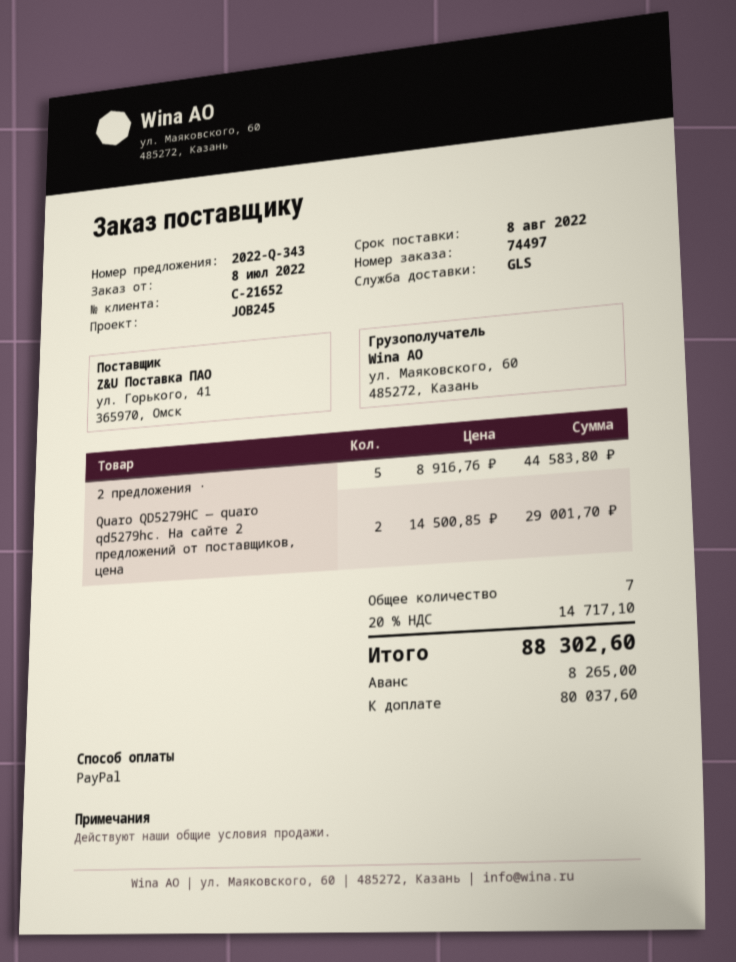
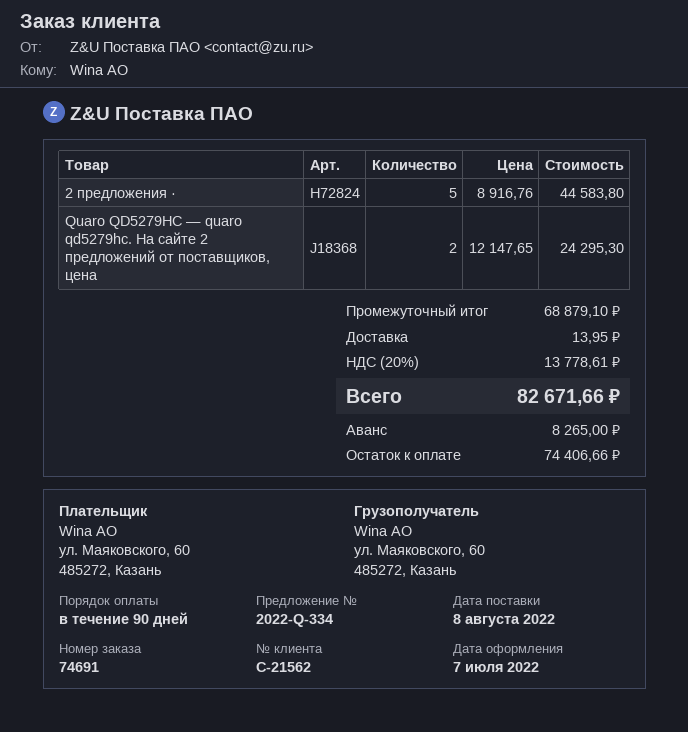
quote number: 2022-Q-343 -> 2022-Q-334
order number: 74497 -> 74691
order date: 2022-07-08 -> 2022-07-07
customer number: C-21652 -> C-21562
Quaro QD5279HC — quaro qd5279hc. На сайте 2 предложений от поставщиков, цена: 2 x 14500.85 = 29001.70 -> 2 x 12147.65 = 24295.30
shipping: none -> 13.95
tax: 20% = 14717.10 -> 20% = 13778.61
total: 88302.60 -> 82671.66
balance: 80037.60 -> 74406.66

